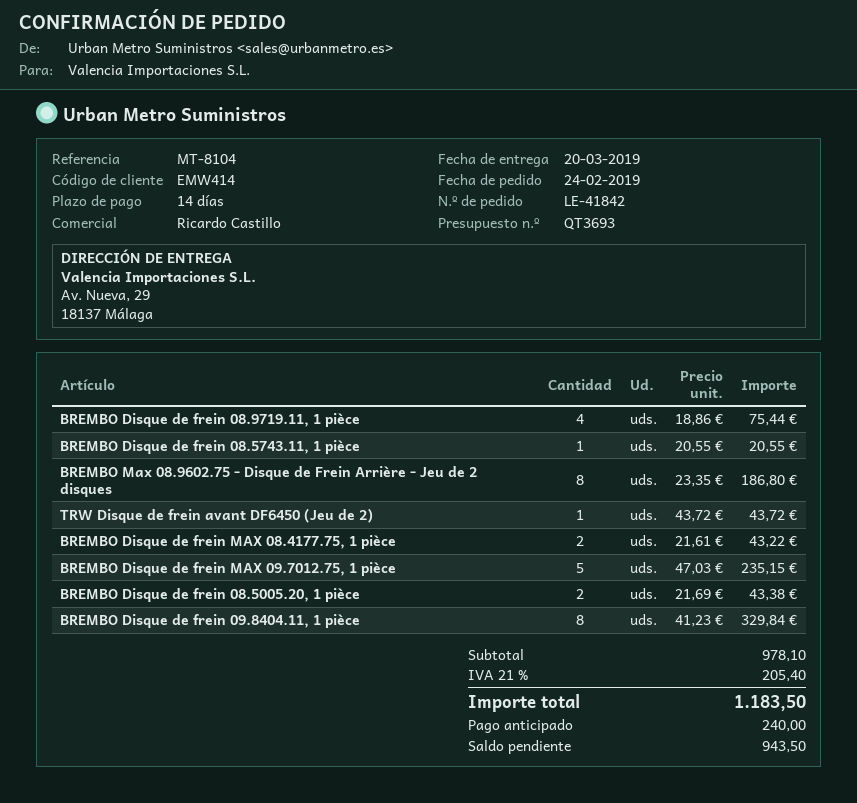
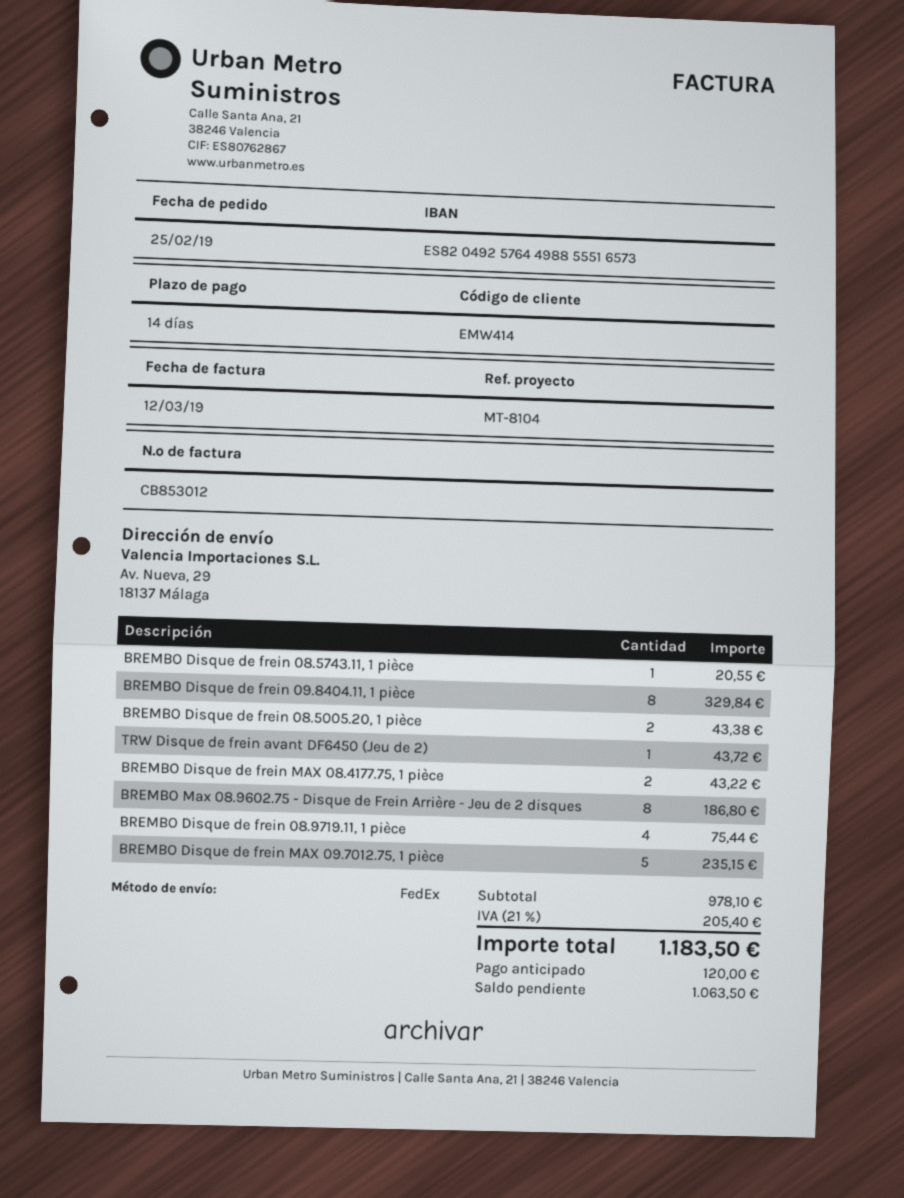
order date: 2019-02-24 -> 2019-02-25
deposit: 240.00 -> 120.00
balance: 943.50 -> 1063.50

